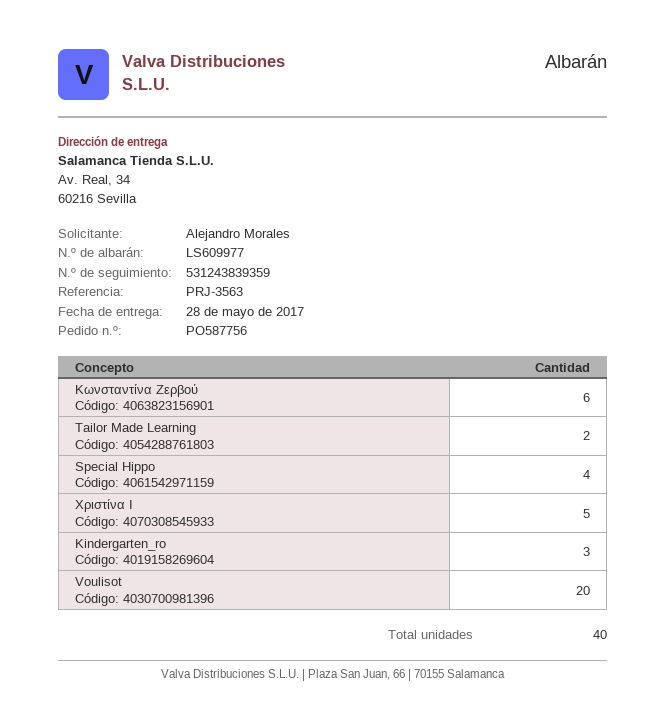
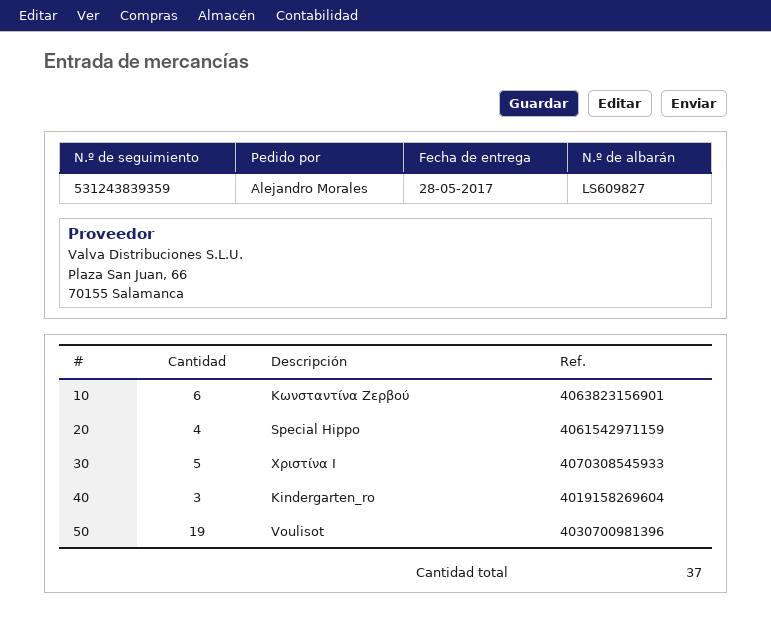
delivery note number: LS609977 -> LS609827
Tailor Made Learning: 2 -> none
Voulisot: 20 -> 19
total quantity: 40 -> 37

